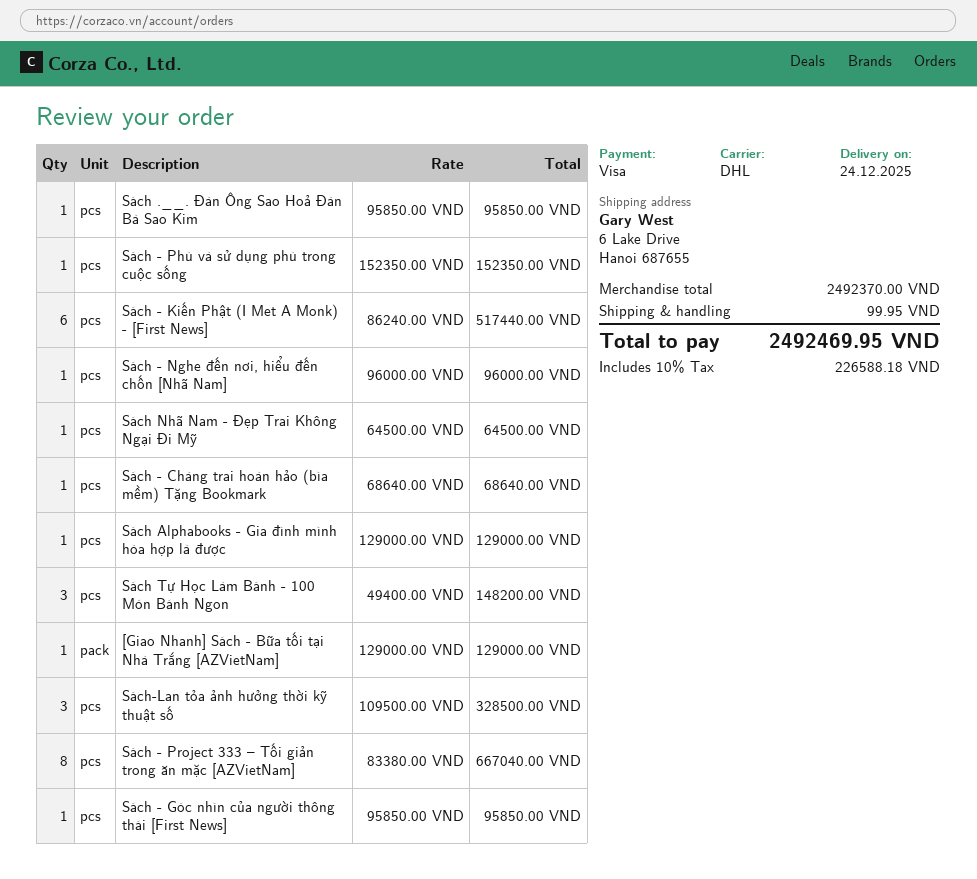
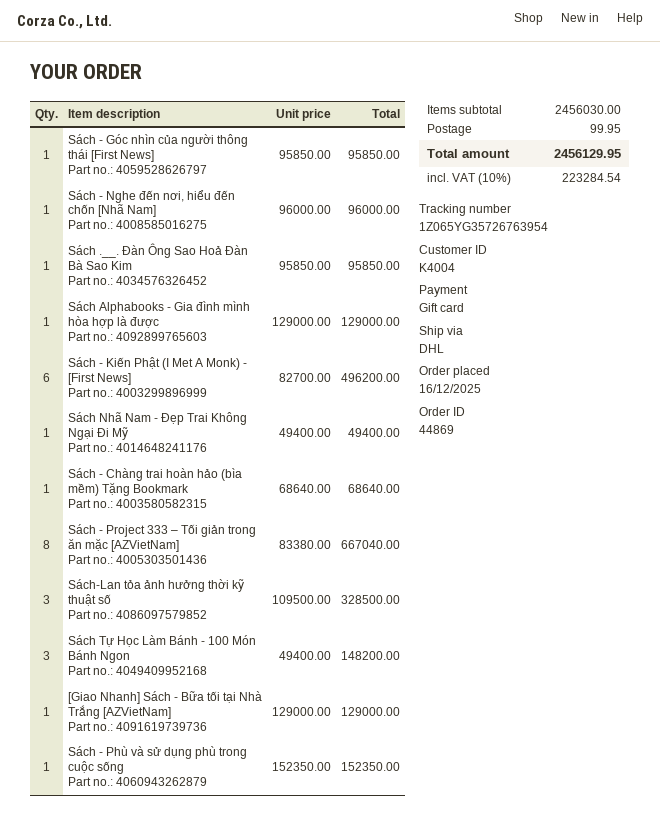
payment method: Visa -> gift card
Sách - Kiến Phật (I Met A Monk) - [First News]: 6 x 86240.00 = 517440.00 -> 6 x 82700.00 = 496200.00
Sách Nhã Nam - Đẹp Trai Không Ngại Đi Mỹ: 1 x 64500.00 = 64500.00 -> 1 x 49400.00 = 49400.00
subtotal: 2492370.00 -> 2456030.00
tax: 10% = 226588.18 -> 10% = 223284.54
total: 2492469.95 -> 2456129.95

